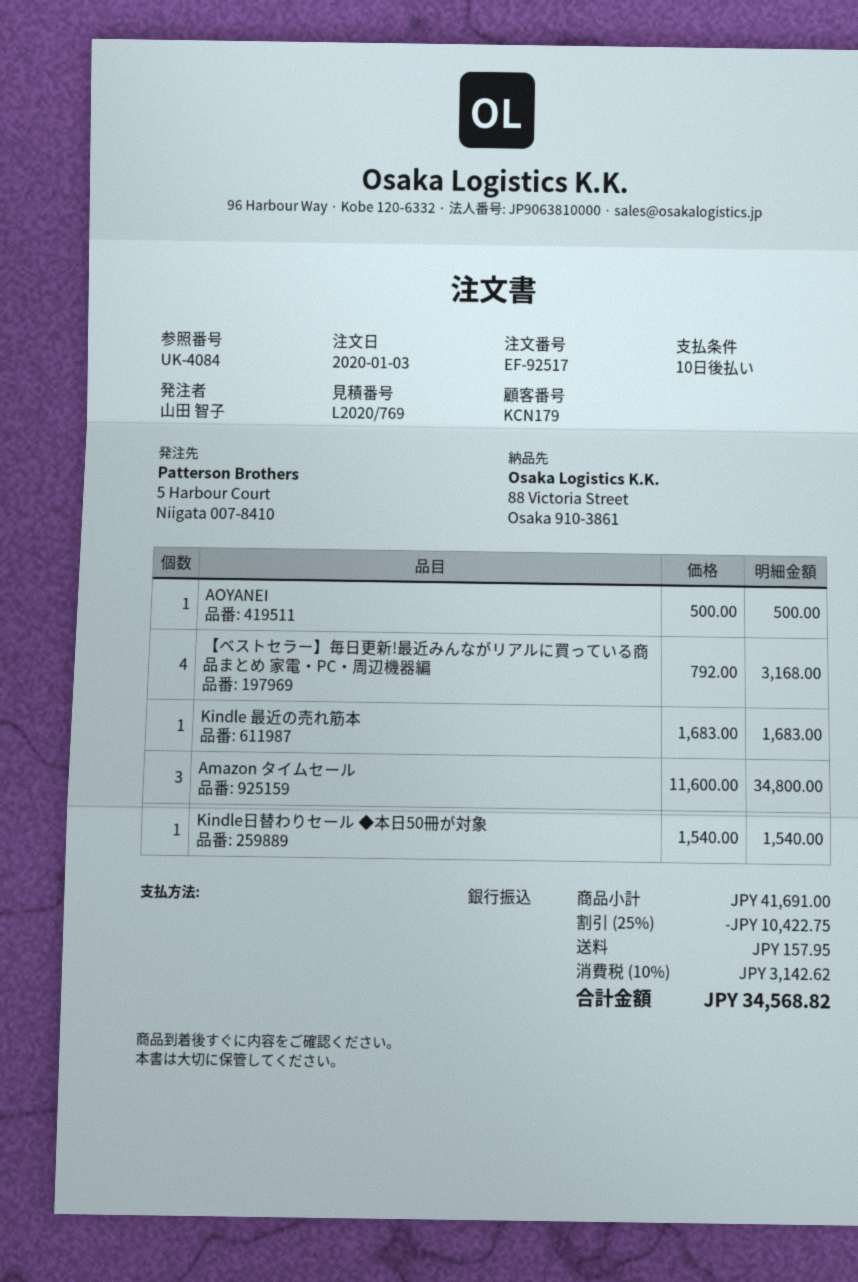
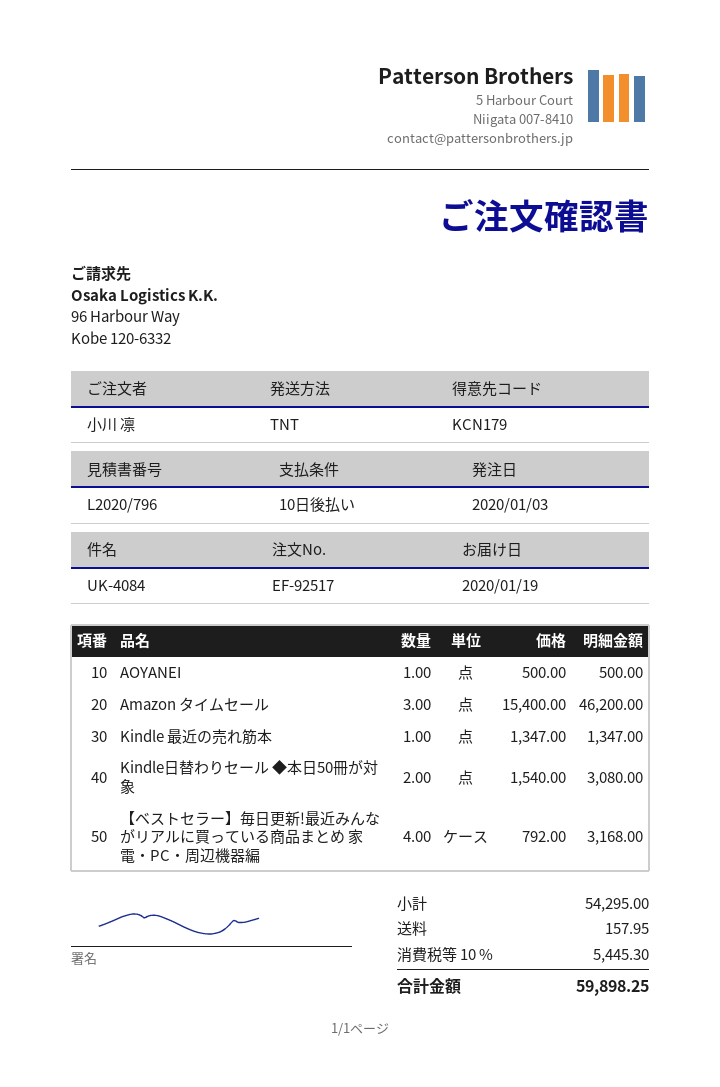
quote number: L2020/769 -> L2020/796
ordered by: 山田 智子 -> 小川 凛
Kindle 最近の売れ筋本: 1 x 1683.00 = 1683.00 -> 1 x 1347.00 = 1347.00
Amazon タイムセール: 3 x 11600.00 = 34800.00 -> 3 x 15400.00 = 46200.00
Kindle日替わりセール ◆本日50冊が対象: 1 x 1540.00 = 1540.00 -> 2 x 1540.00 = 3080.00
subtotal: 41691.00 -> 54295.00
discount: 25% = 10422.75 -> none
tax: 10% = 3142.62 -> 10% = 5445.30
total: 34568.82 -> 59898.25

